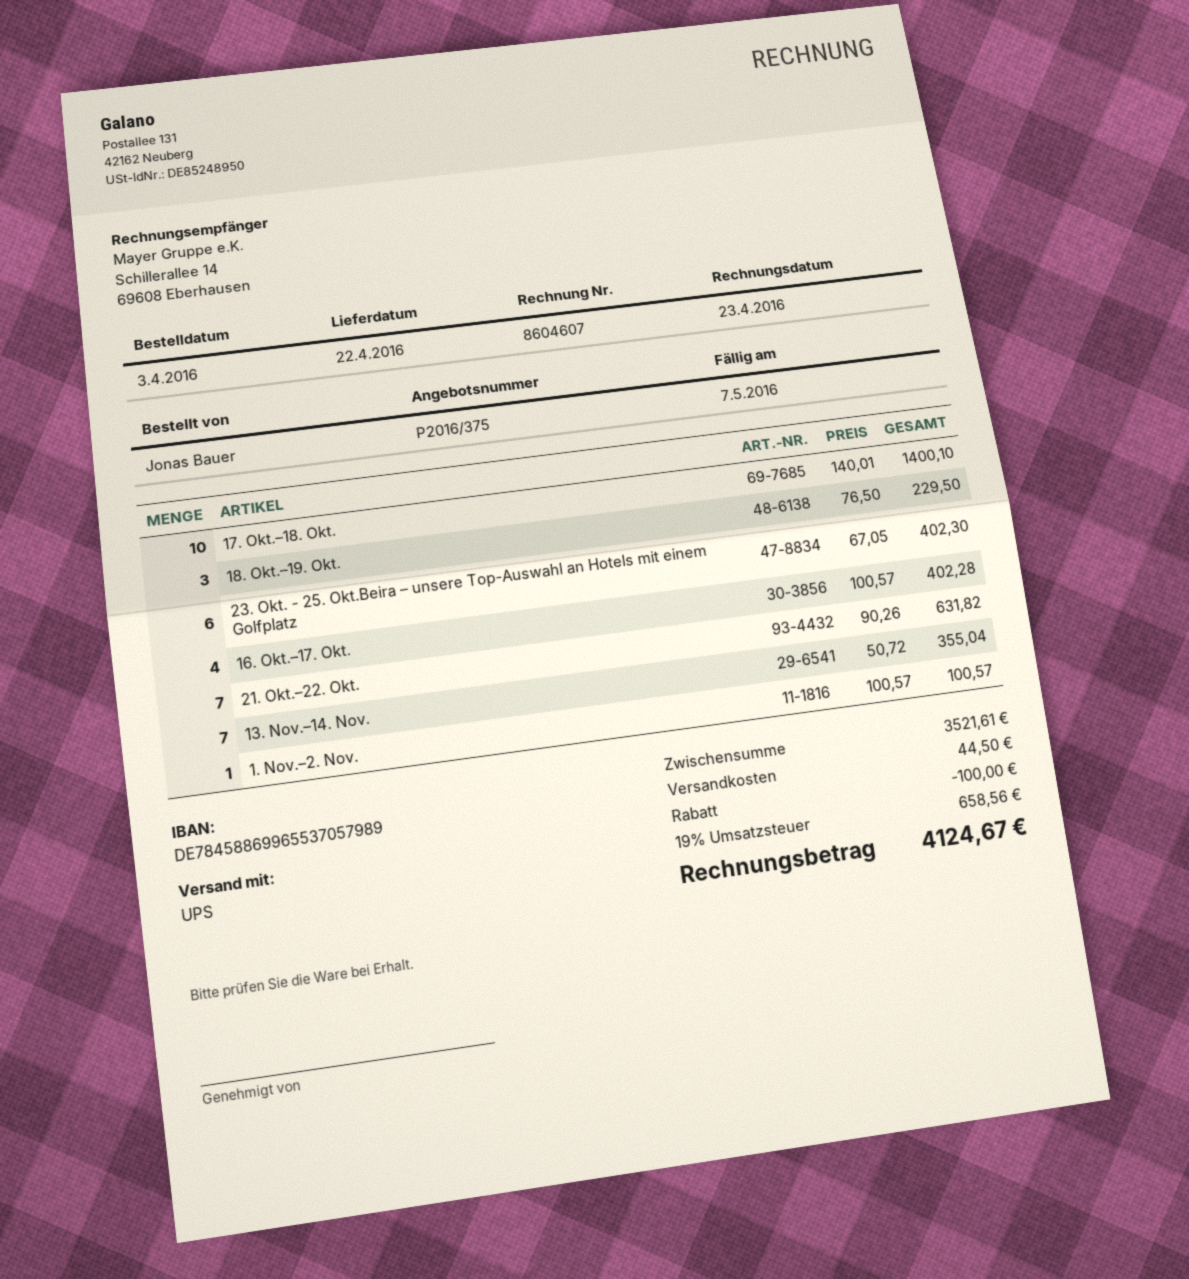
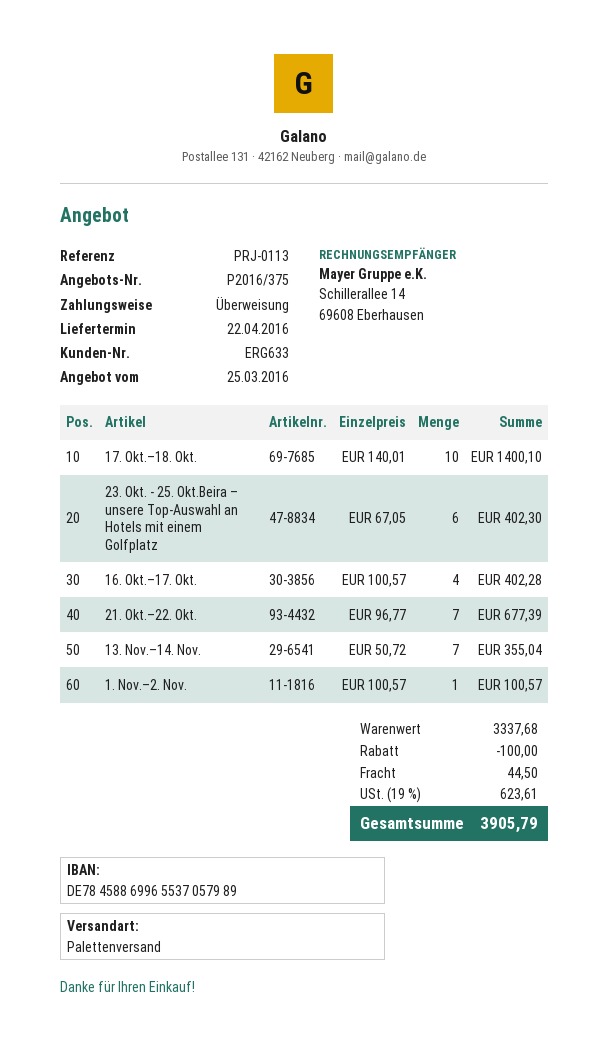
shipping method: UPS -> pallet freight
18. Okt.–19. Okt.: 3 x 76.50 = 229.50 -> none
21. Okt.–22. Okt.: 7 x 90.26 = 631.82 -> 7 x 96.77 = 677.39
subtotal: 3521.61 -> 3337.68
tax: 19% = 658.56 -> 19% = 623.61
total: 4124.67 -> 3905.79

